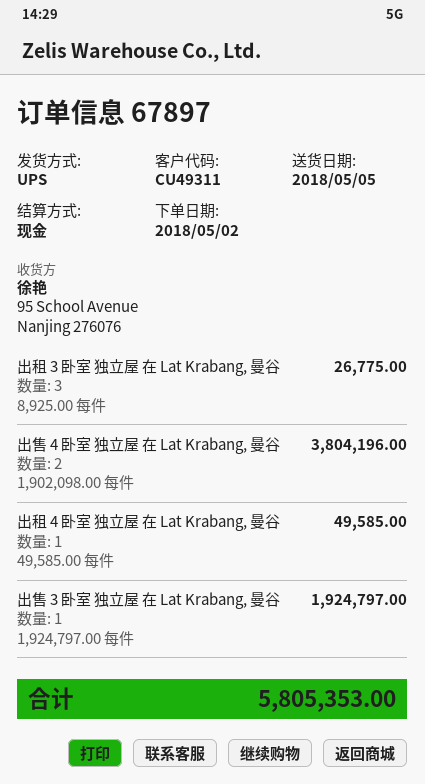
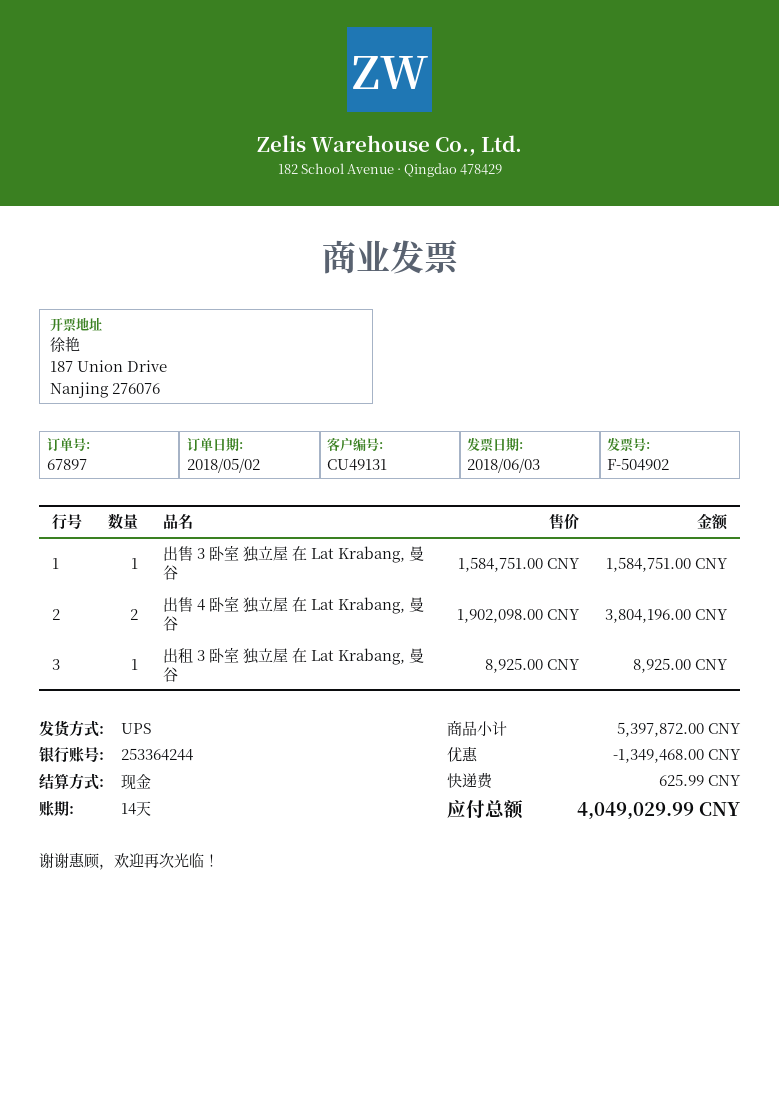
customer number: CU49311 -> CU49131
出租 3 卧室 独立屋 在 Lat Krabang, 曼谷: 3 x 8925.00 = 26775.00 -> 1 x 8925.00 = 8925.00
出租 4 卧室 独立屋 在 Lat Krabang, 曼谷: 1 x 49585.00 = 49585.00 -> none
出售 3 卧室 独立屋 在 Lat Krabang, 曼谷: 1 x 1924797.00 = 1924797.00 -> 1 x 1584751.00 = 1584751.00
discount: none -> 1349468.00
shipping: none -> 625.99
total: 5805353.00 -> 4049029.99

